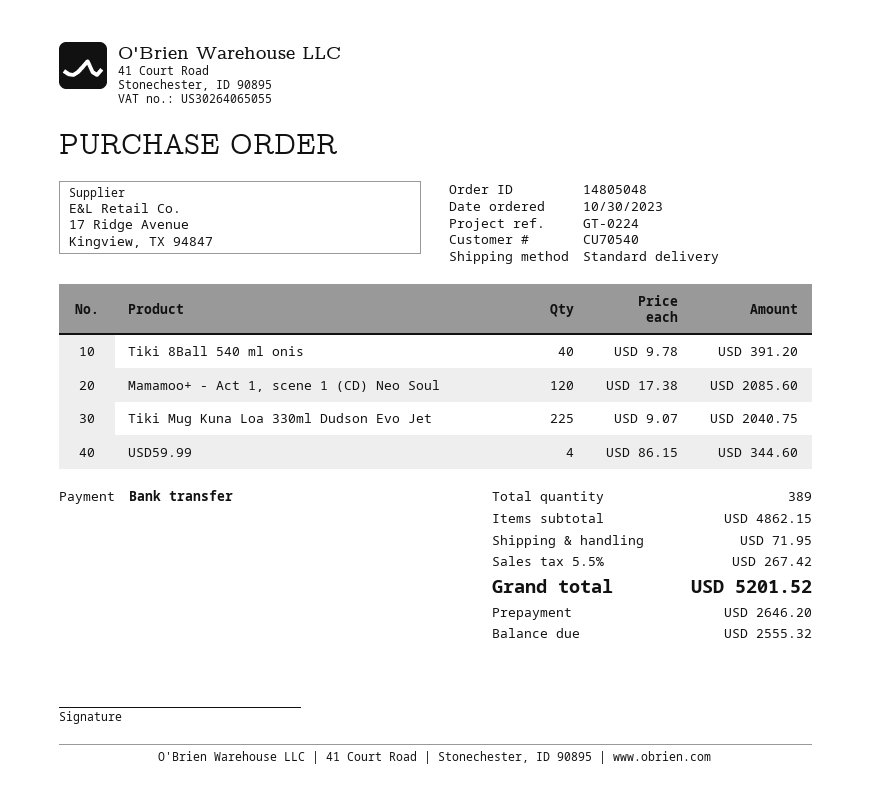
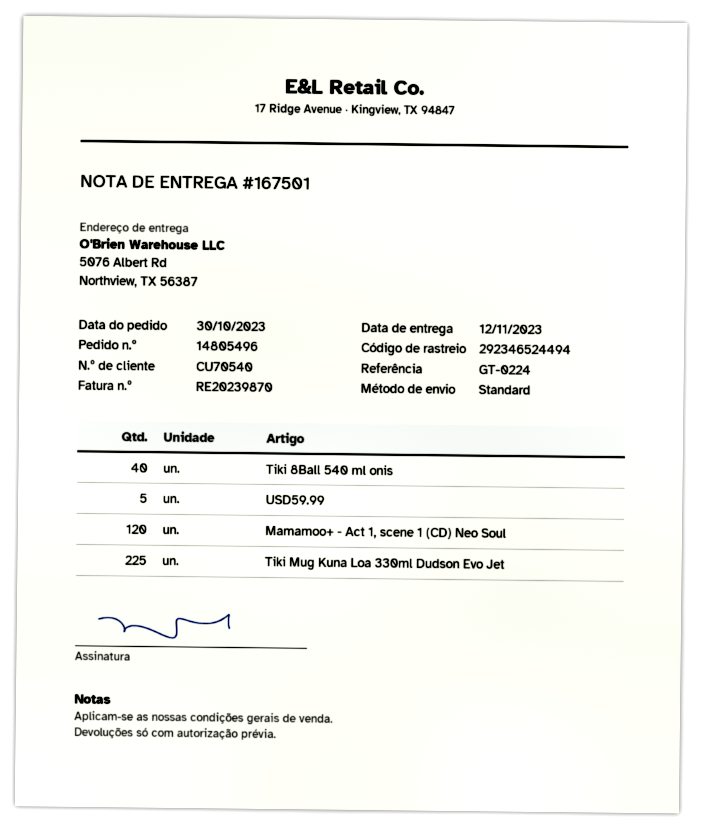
order number: 14805048 -> 14805496
USD59.99: 4 -> 5

